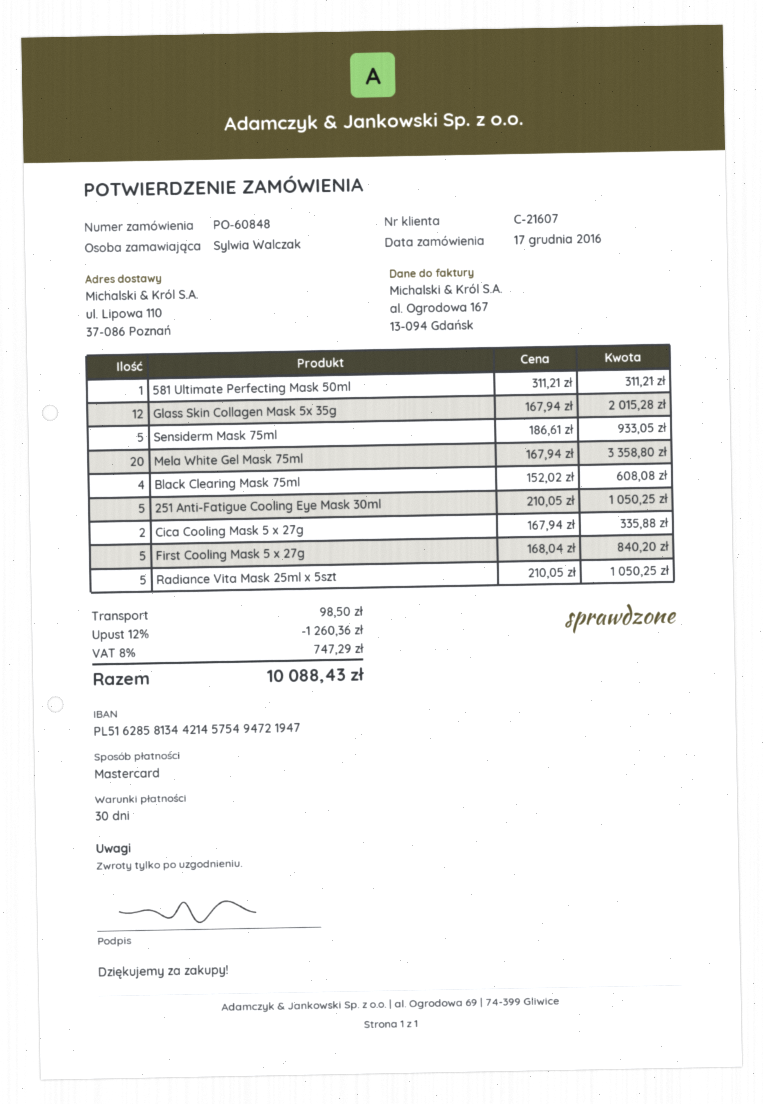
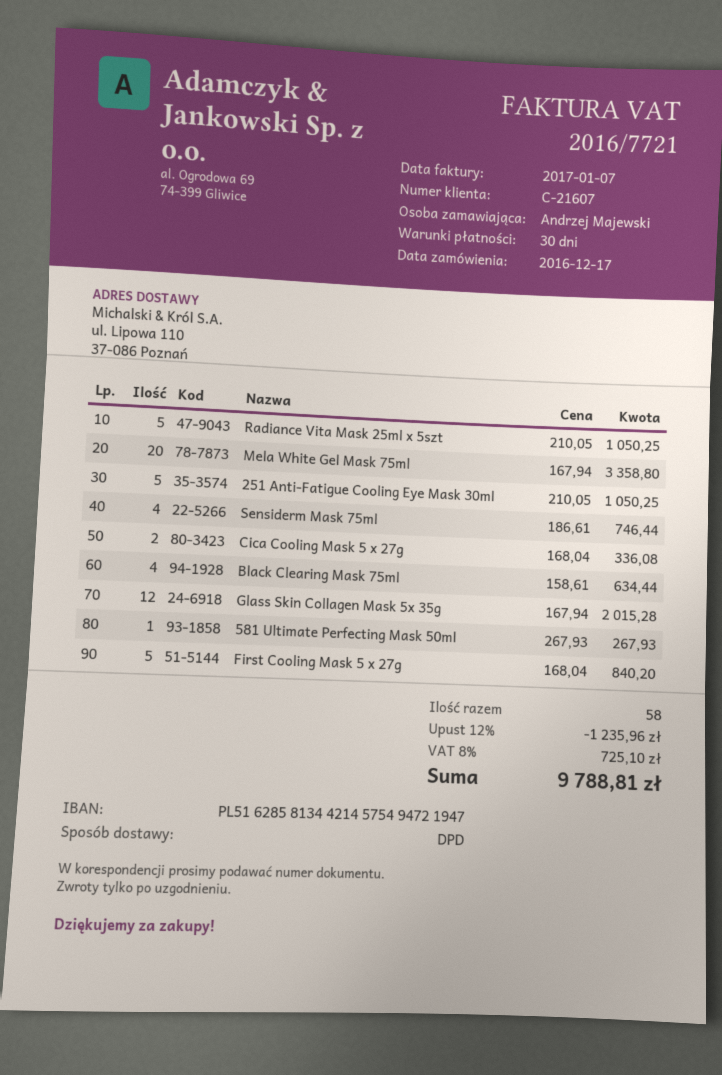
ordered by: Sylwia Walczak -> Andrzej Majewski
581 Ultimate Perfecting Mask 50ml: 1 x 311.21 = 311.21 -> 1 x 267.93 = 267.93
Sensiderm Mask 75ml: 5 x 186.61 = 933.05 -> 4 x 186.61 = 746.44
Black Clearing Mask 75ml: 4 x 152.02 = 608.08 -> 4 x 158.61 = 634.44
Cica Cooling Mask 5 x 27g: 2 x 167.94 = 335.88 -> 2 x 168.04 = 336.08
discount: 12% = 1260.36 -> 12% = 1235.96
shipping: 98.50 -> none
tax: 8% = 747.29 -> 8% = 725.10
total: 10088.43 -> 9788.81

